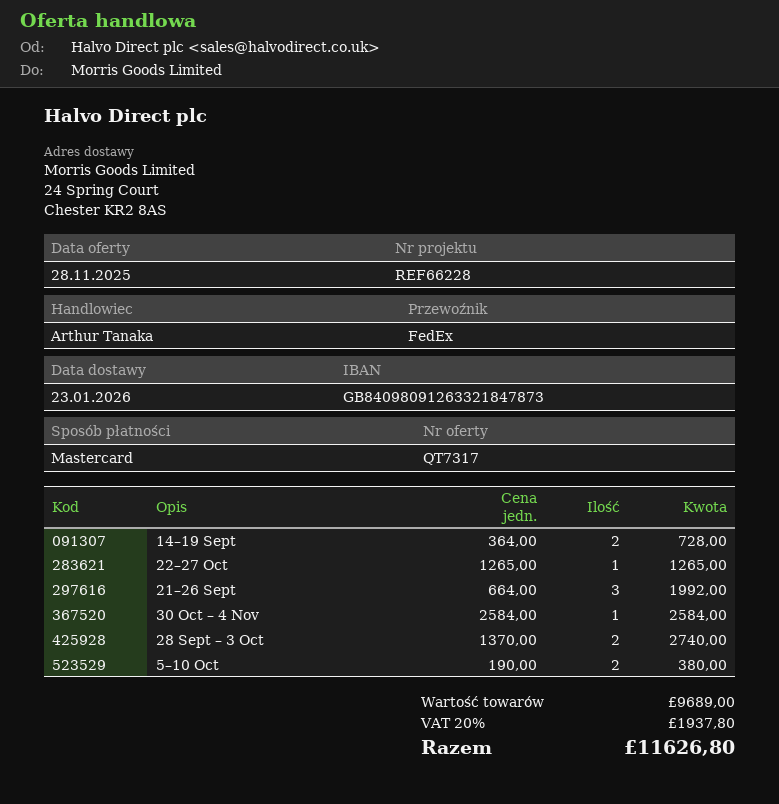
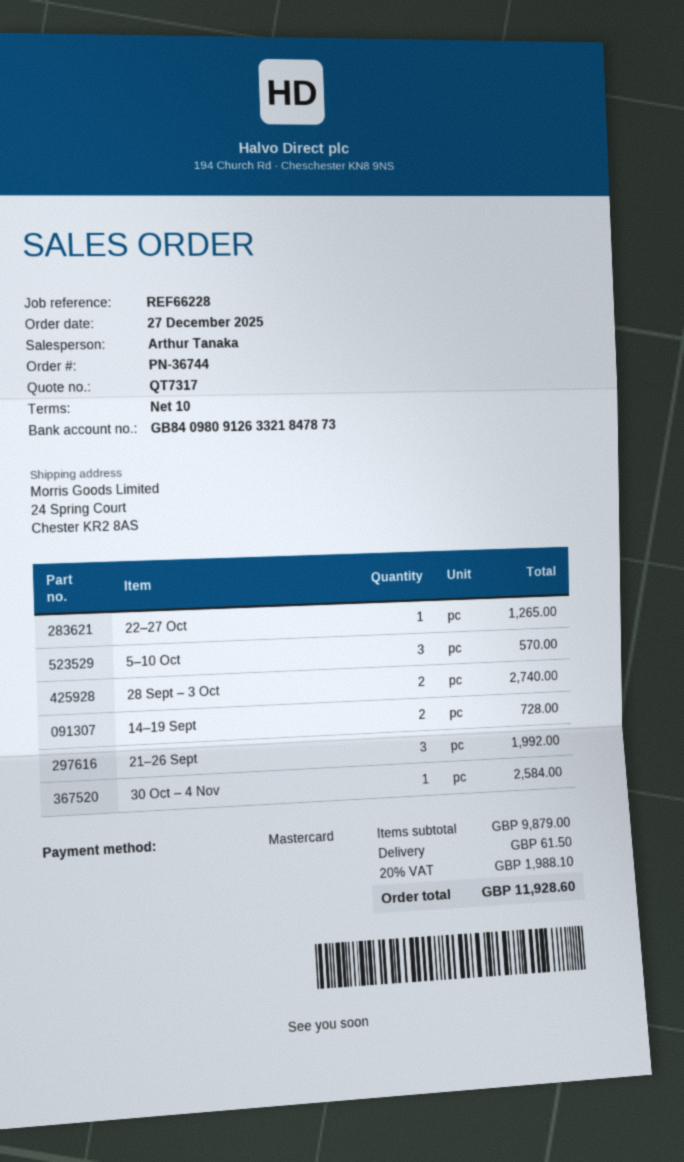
5–10 Oct: 2 for 380.00 -> 3 for 570.00
subtotal: 9689.00 -> 9879.00
shipping: none -> 61.50
tax: 20% = 1937.80 -> 20% = 1988.10
total: 11626.80 -> 11928.60

